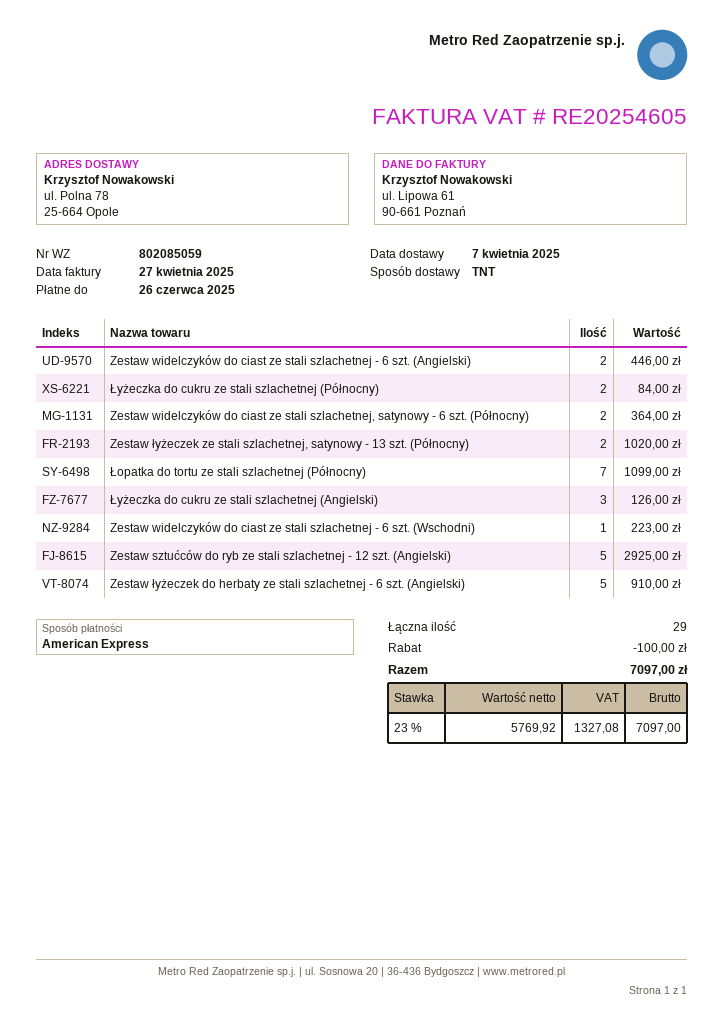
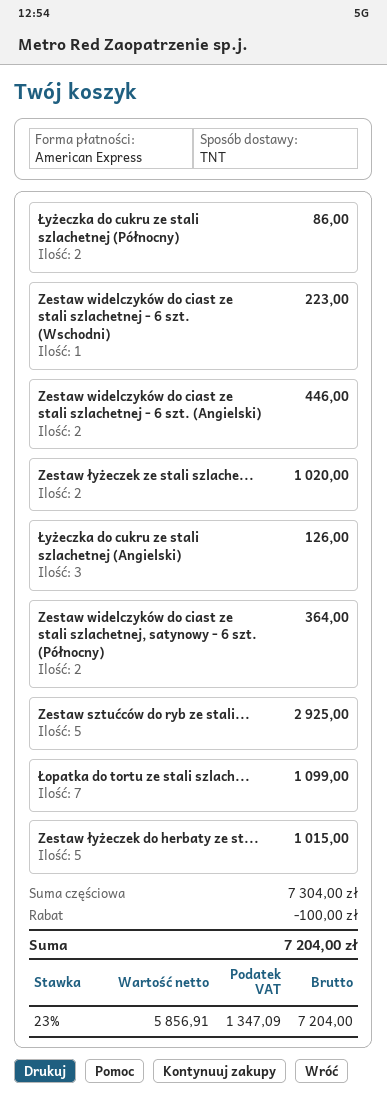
Łyżeczka do cukru ze stali szlachetnej (Północny): 2 for 84.00 -> 2 for 86.00
Zestaw łyżeczek do herbaty ze stali szlachetnej - 6 szt. (Angielski): 5 for 910.00 -> 5 for 1015.00
net: 5769.92 -> 5856.91
tax: 23% = 1327.08 -> 23% = 1347.09
total: 7097.00 -> 7204.00

